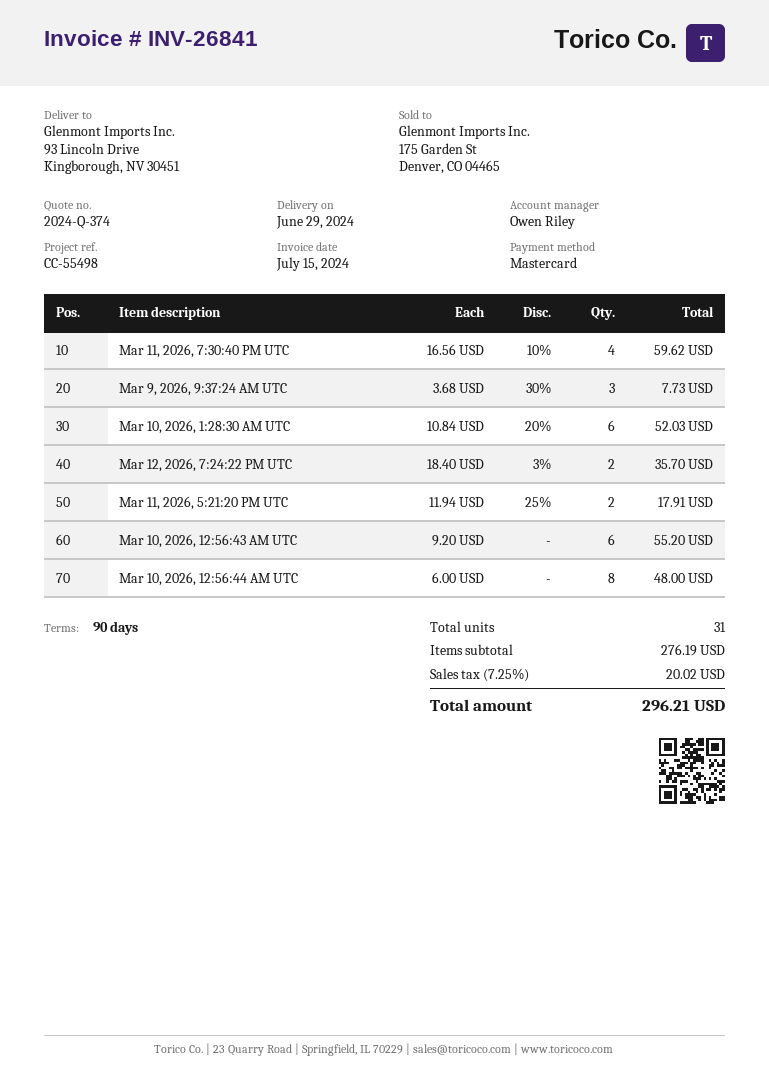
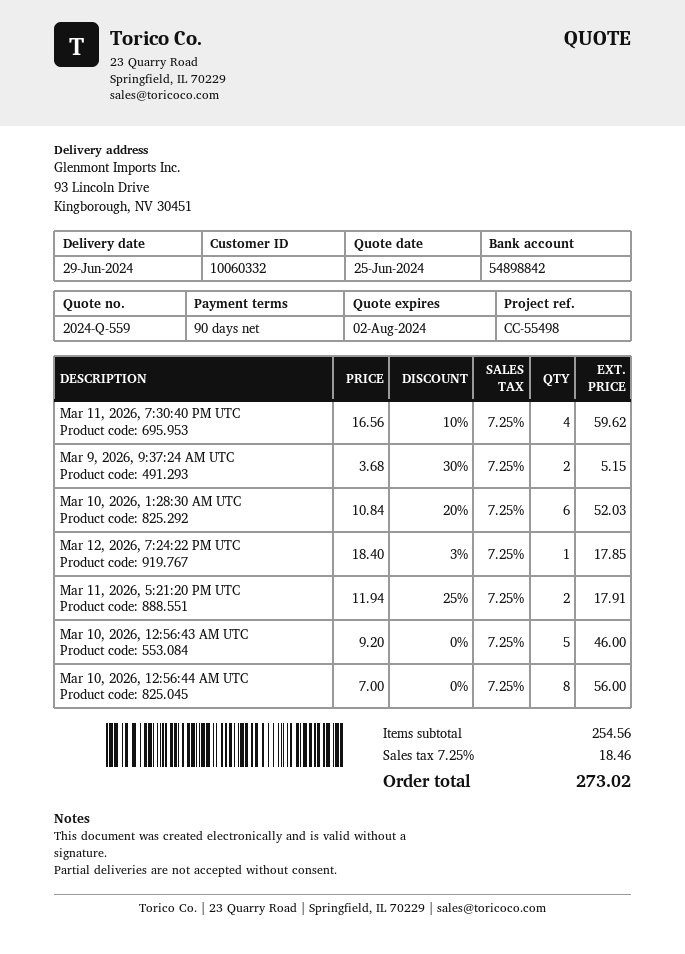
quote number: 2024-Q-374 -> 2024-Q-559
Mar 9, 2026, 9:37:24 AM UTC: 3 x 3.68 - 30% = 7.73 -> 2 x 3.68 - 30% = 5.15
Mar 12, 2026, 7:24:22 PM UTC: 2 x 18.40 - 3% = 35.70 -> 1 x 18.40 - 3% = 17.85
Mar 10, 2026, 12:56:43 AM UTC: 6 x 9.20 = 55.20 -> 5 x 9.20 = 46.00
Mar 10, 2026, 12:56:44 AM UTC: 8 x 6.00 = 48.00 -> 8 x 7.00 = 56.00
subtotal: 276.19 -> 254.56
tax: 7.25% = 20.02 -> 7.25% = 18.46
total: 296.21 -> 273.02

